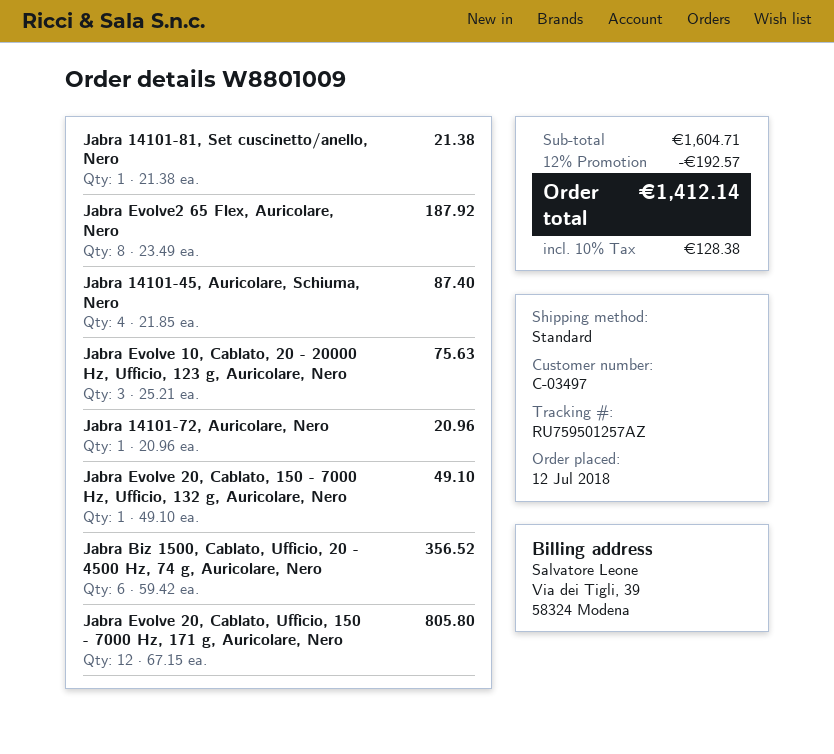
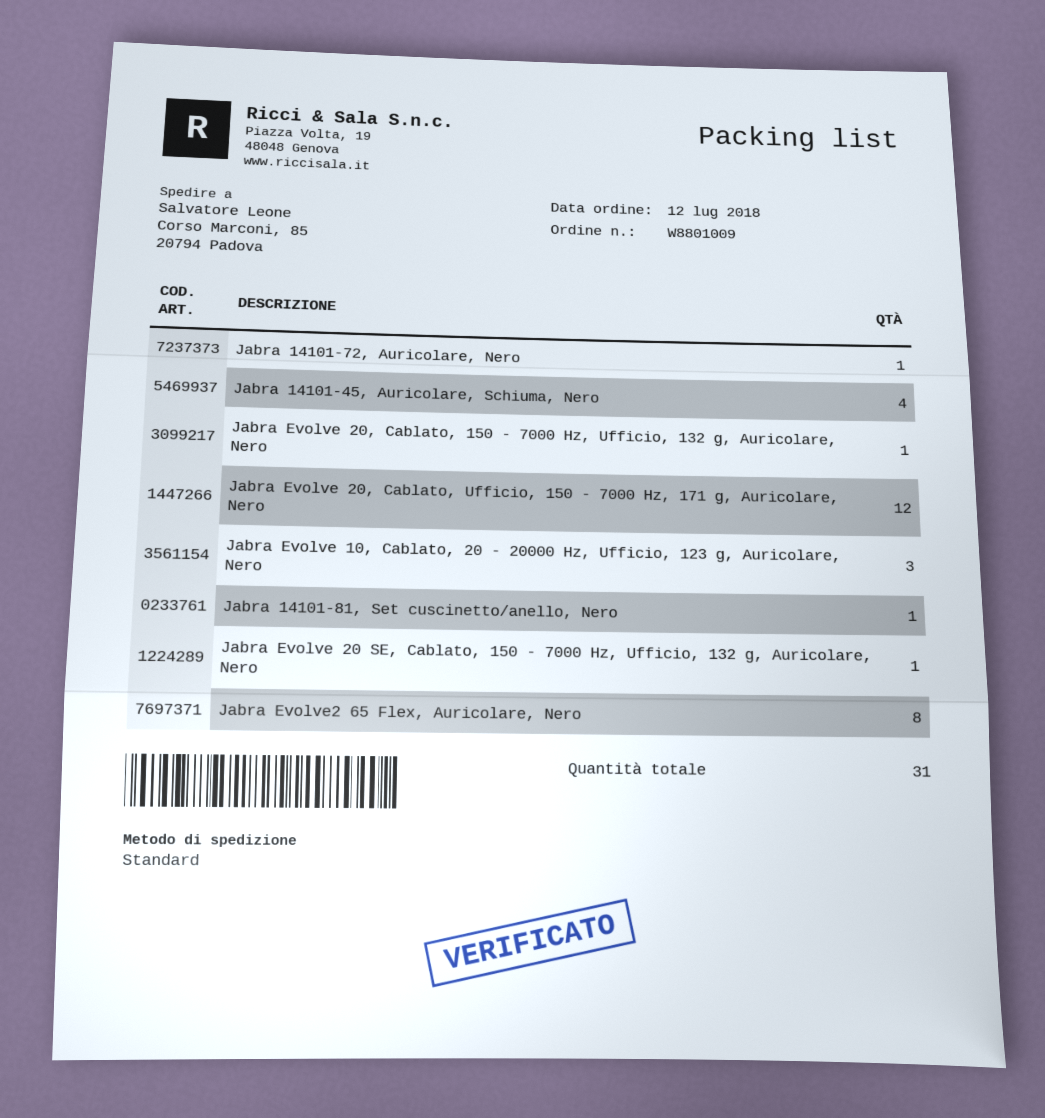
Jabra Biz 1500, Cablato, Ufficio, 20 - 4500 Hz, 74 g, Auricolare, Nero: 6 -> none
Jabra Evolve 20 SE, Cablato, 150 - 7000 Hz, Ufficio, 132 g, Auricolare, Nero: none -> 1

